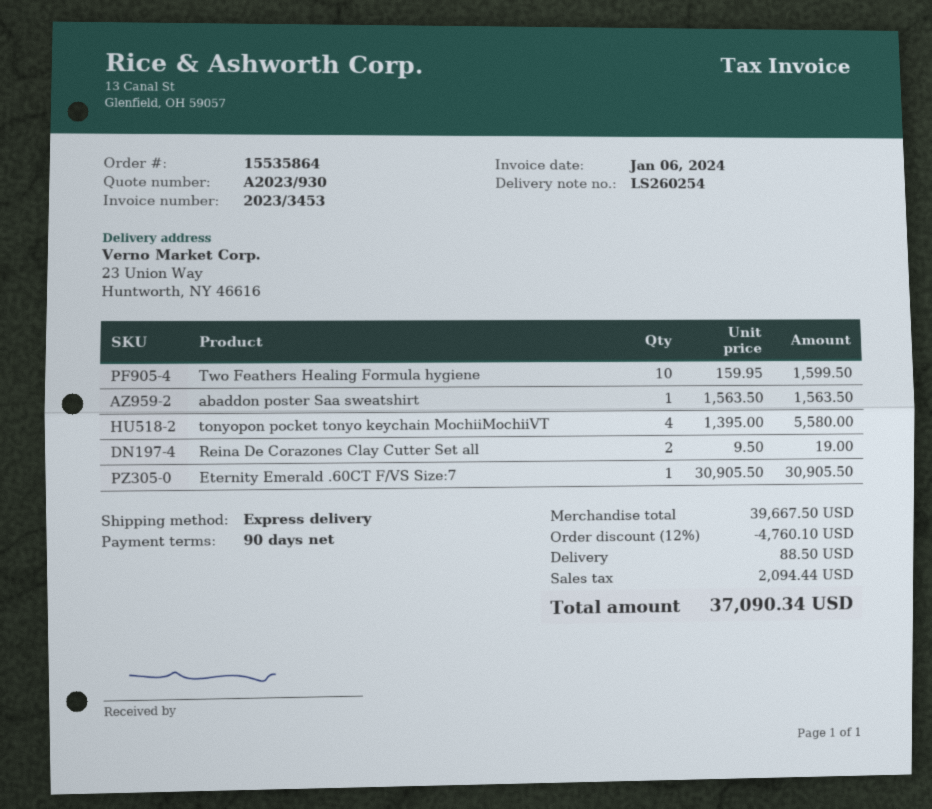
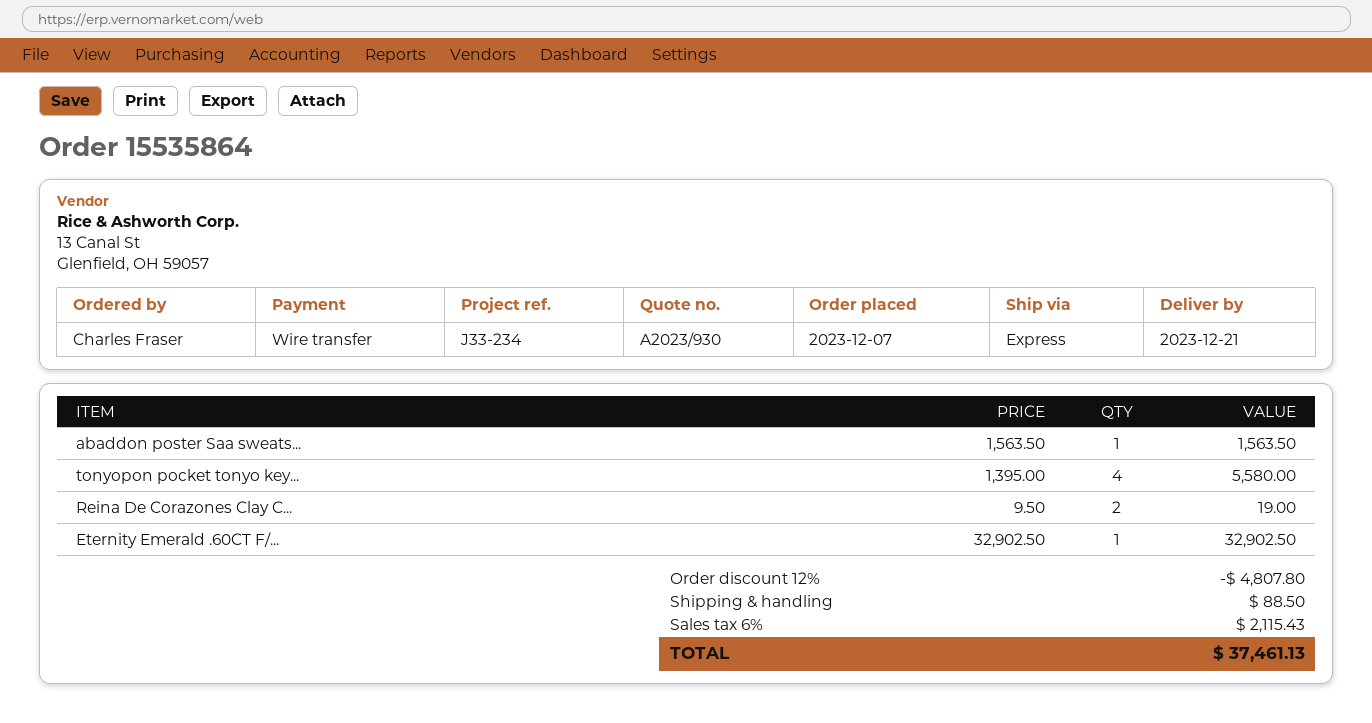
Two Feathers Healing Formula hygiene: 10 x 159.95 = 1599.50 -> none
Eternity Emerald .60CT F/VS Size:7: 1 x 30905.50 = 30905.50 -> 1 x 32902.50 = 32902.50
discount: 12% = 4760.10 -> 12% = 4807.80
tax: 2094.44 -> 2115.43
total: 37090.34 -> 37461.13

